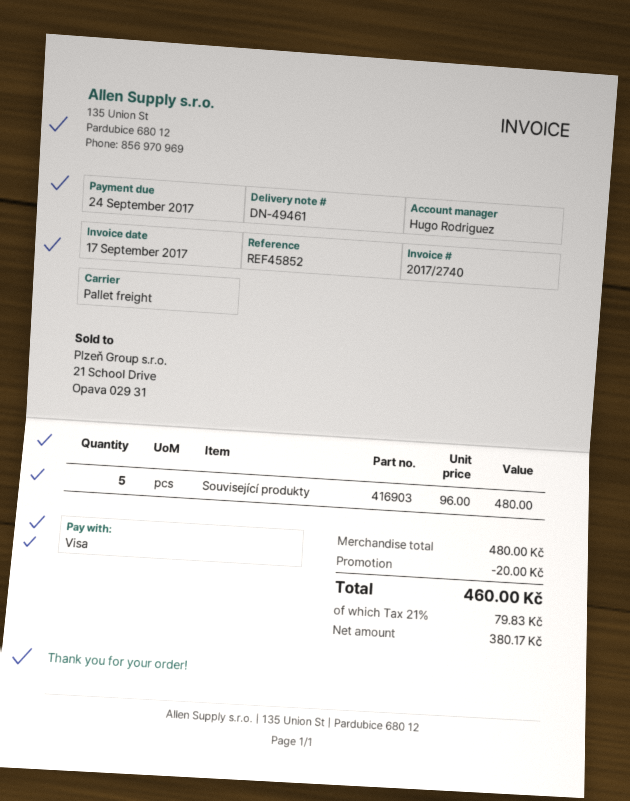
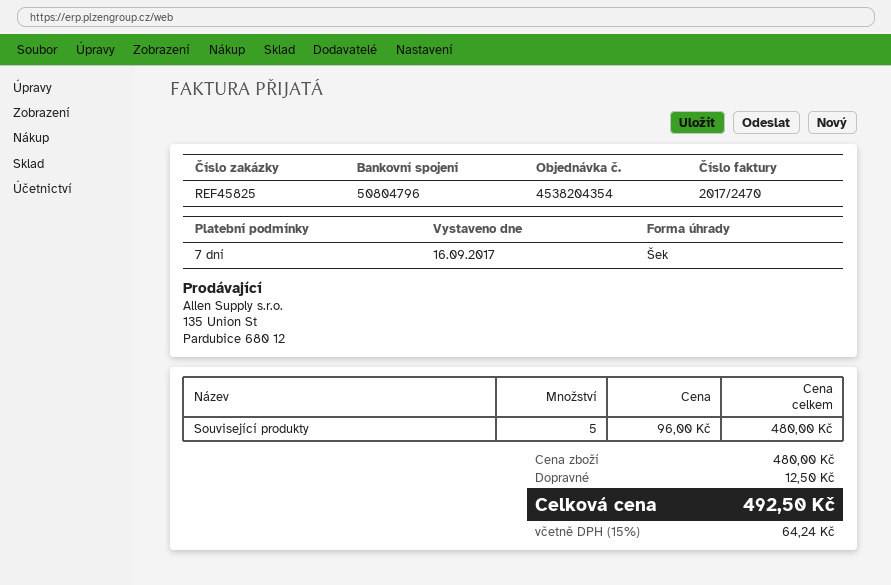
invoice number: 2017/2740 -> 2017/2470
invoice date: 2017-09-17 -> 2017-09-16
reference: REF45852 -> REF45825
payment method: Visa -> cheque
discount: 20.00 -> none
shipping: none -> 12.50
tax: 21% = 79.83 -> 15% = 64.24
total: 460.00 -> 492.50

